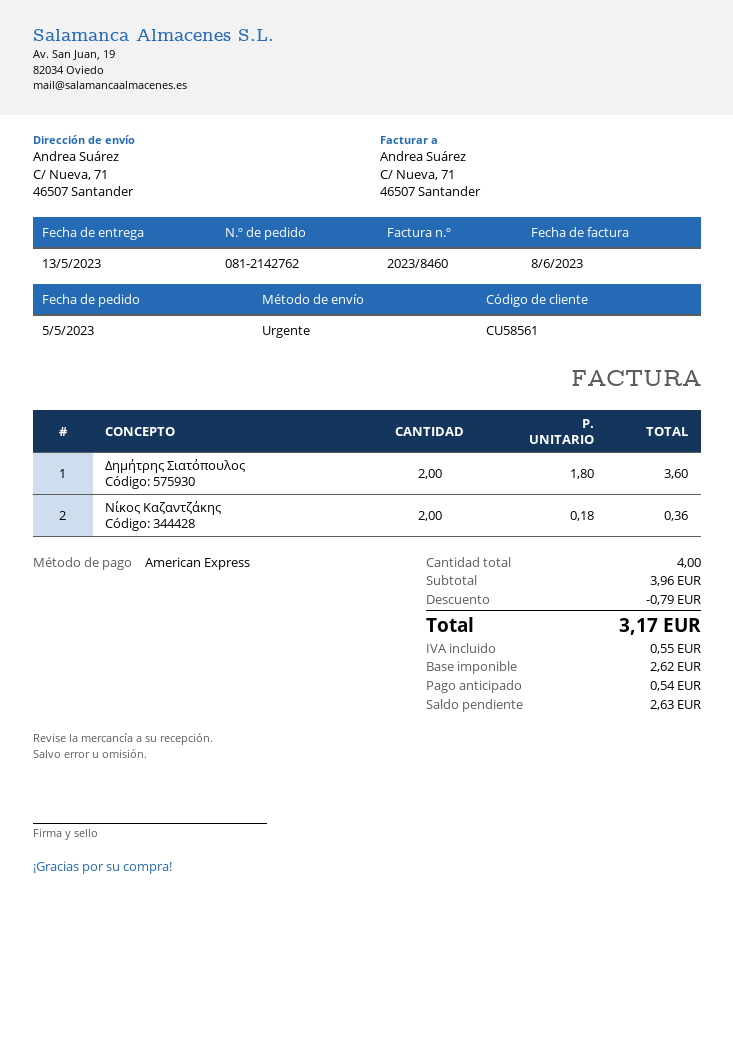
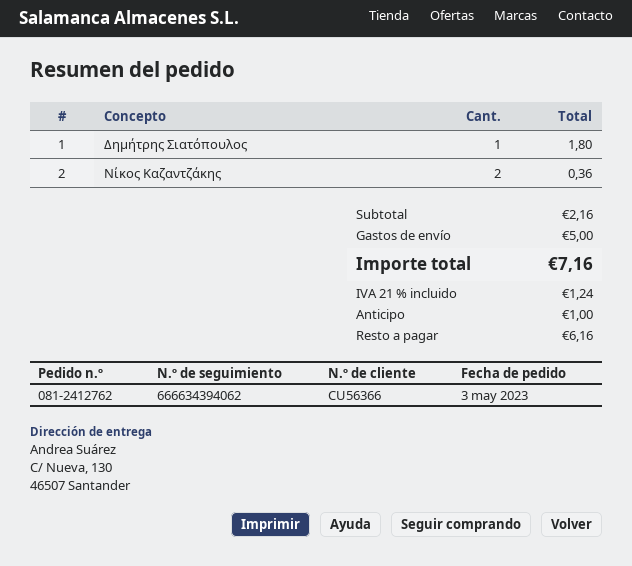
order number: 081-2142762 -> 081-2412762
order date: 2023-05-05 -> 2023-05-03
customer number: CU58561 -> CU56366
ship to: C/ Nueva, 71, 46507 Santander -> C/ Nueva, 130, 46507 Santander
Δημήτρης Σιατόπουλος: 2 for 3.60 -> 1 for 1.80
subtotal: 3.96 -> 2.16
discount: 0.79 -> none
shipping: none -> 5.00
tax: 0.55 -> 1.24
total: 3.17 -> 7.16
deposit: 0.54 -> 1.00
balance: 2.63 -> 6.16

